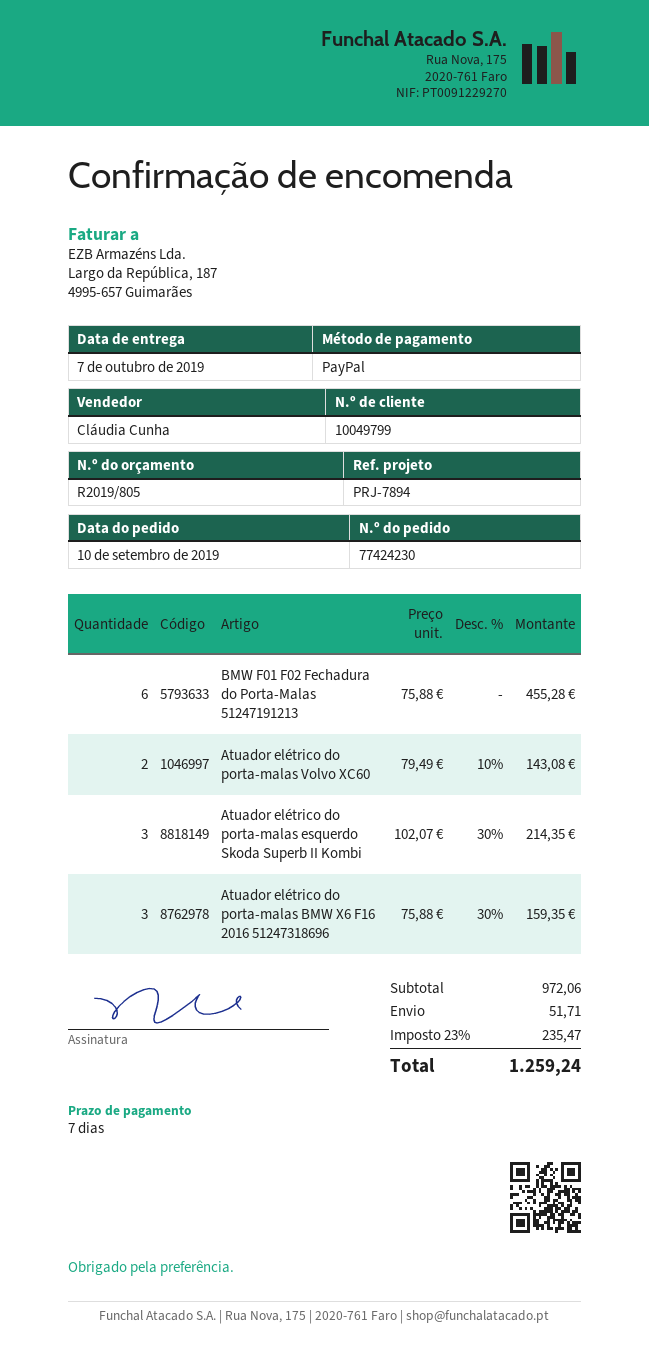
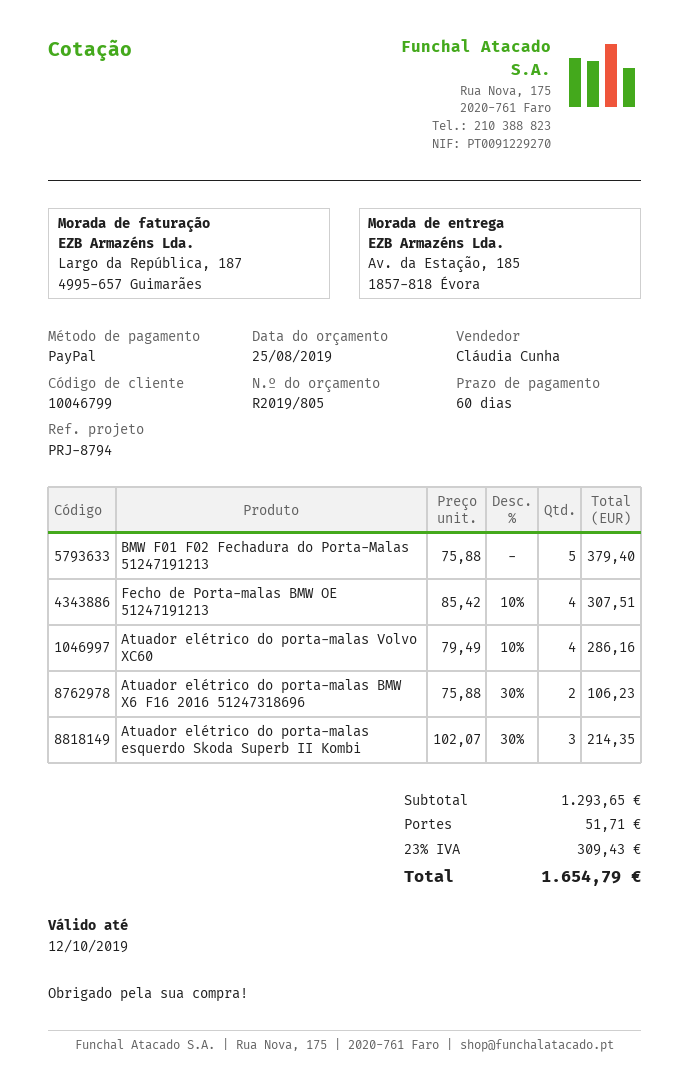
payment terms: 7 days -> 60 days
customer number: 10049799 -> 10046799
reference: PRJ-7894 -> PRJ-8794
BMW F01 F02 Fechadura do Porta-Malas 51247191213: 6 x 75.88 = 455.28 -> 5 x 75.88 = 379.40
Atuador elétrico do porta-malas Volvo XC60: 2 x 79.49 - 10% = 143.08 -> 4 x 79.49 - 10% = 286.16
Atuador elétrico do porta-malas BMW X6 F16 2016 51247318696: 3 x 75.88 - 30% = 159.35 -> 2 x 75.88 - 30% = 106.23
Fecho de Porta-malas BMW OE 51247191213: none -> 4 x 85.42 - 10% = 307.51
subtotal: 972.06 -> 1293.65
tax: 23% = 235.47 -> 23% = 309.43
total: 1259.24 -> 1654.79

